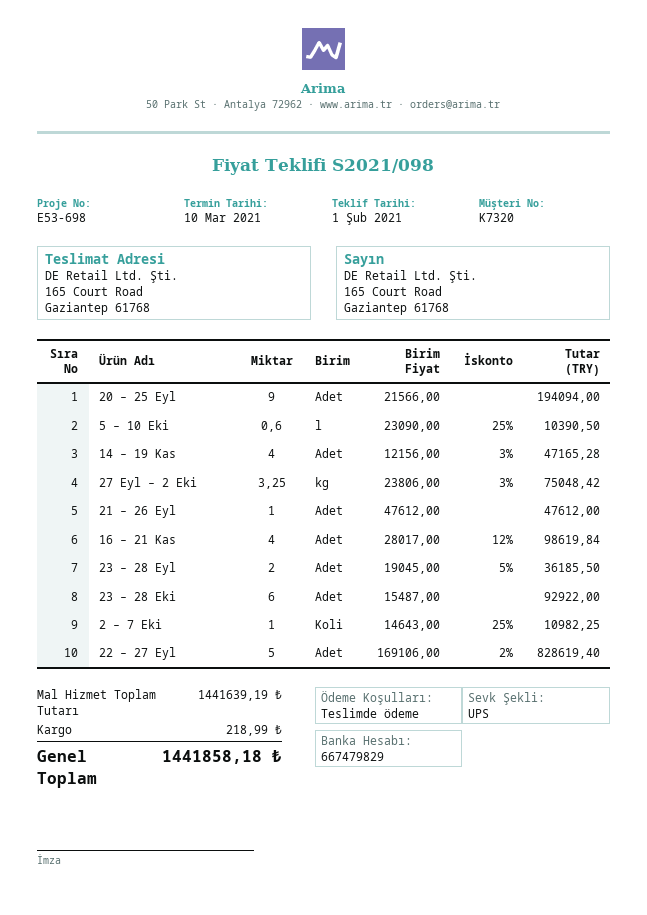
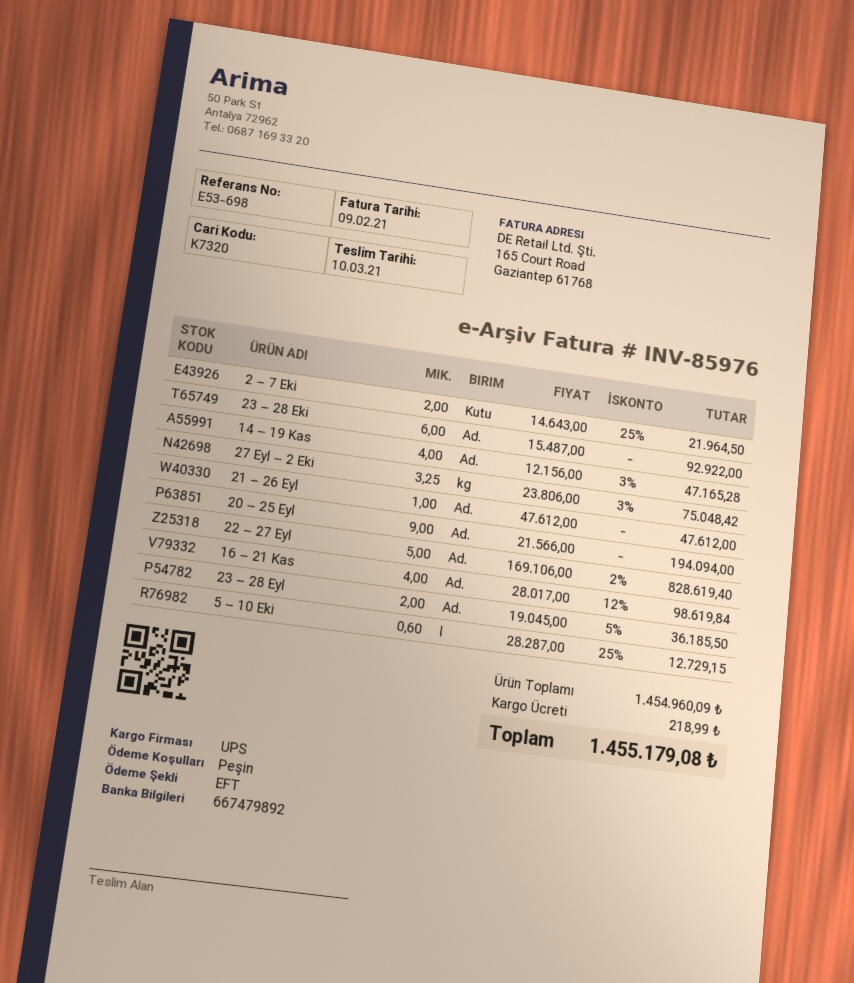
bank account: 667479829 -> 667479892
5 – 10 Eki: 0.6 x 23090.00 - 25% = 10390.50 -> 0.6 x 28287.00 - 25% = 12729.15
2 – 7 Eki: 1 x 14643.00 - 25% = 10982.25 -> 2 x 14643.00 - 25% = 21964.50
subtotal: 1441639.19 -> 1454960.09
total: 1441858.18 -> 1455179.08

